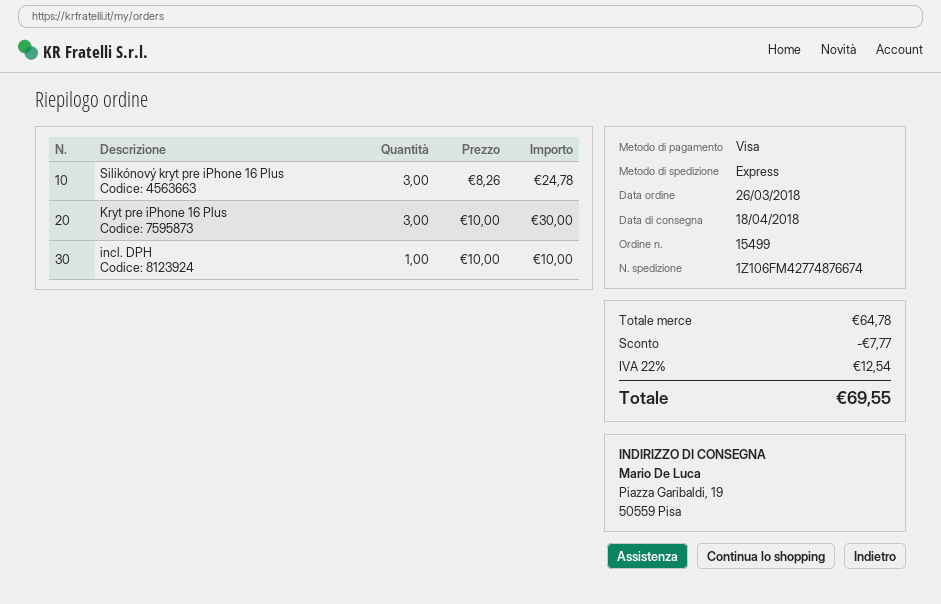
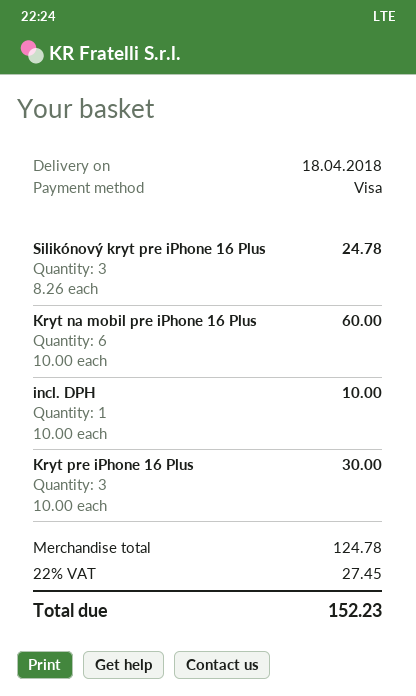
Kryt na mobil pre iPhone 16 Plus: none -> 6 x 10.00 = 60.00
subtotal: 64.78 -> 124.78
discount: 7.77 -> none
tax: 22% = 12.54 -> 22% = 27.45
total: 69.55 -> 152.23

